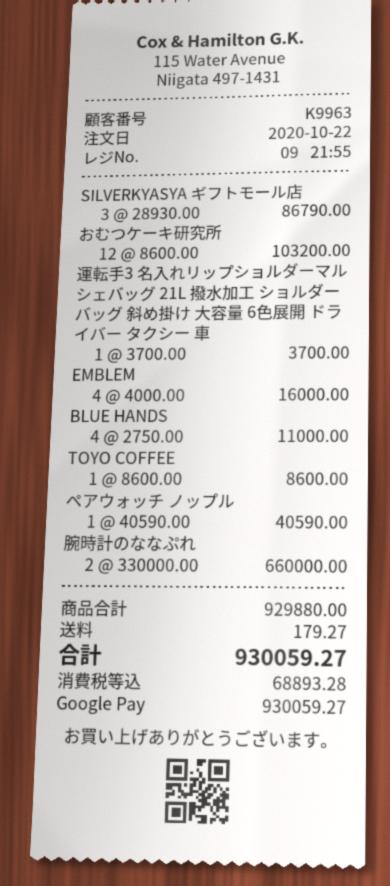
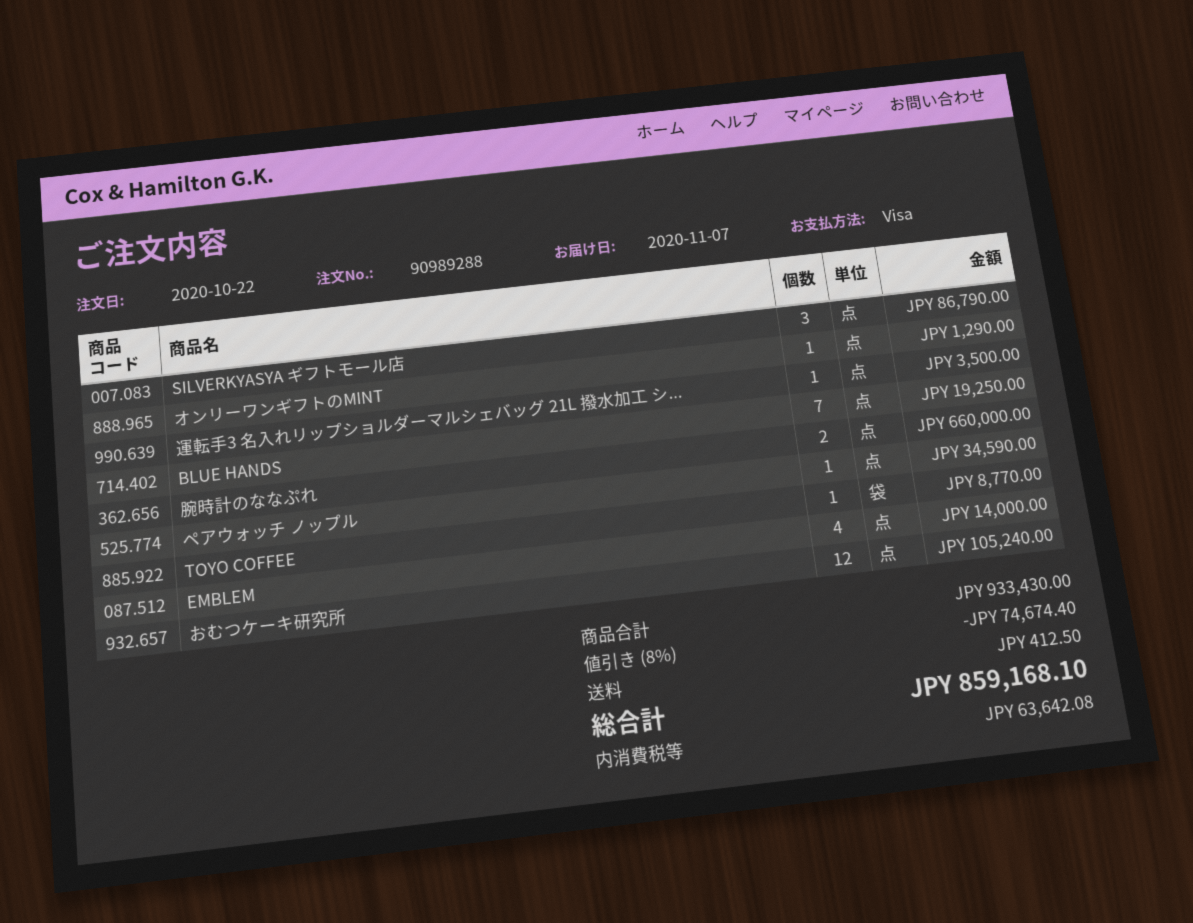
payment method: Google Pay -> Visa
おむつケーキ研究所: 12 for 103200.00 -> 12 for 105240.00
運転手3 名入れリップショルダーマルシェバッグ 21L 撥水加工 ショルダーバッグ 斜め掛け 大容量 6色展開 ドライバー タクシー 車: 1 for 3700.00 -> 1 for 3500.00
EMBLEM: 4 for 16000.00 -> 4 for 14000.00
BLUE HANDS: 4 for 11000.00 -> 7 for 19250.00
TOYO COFFEE: 1 for 8600.00 -> 1 for 8770.00
ペアウォッチ ノップル: 1 for 40590.00 -> 1 for 34590.00
オンリーワンギフトのMINT: none -> 1 for 1290.00
subtotal: 929880.00 -> 933430.00
discount: none -> 8% = 74674.40
shipping: 179.27 -> 412.50
tax: 68893.28 -> 63642.08
total: 930059.27 -> 859168.10

